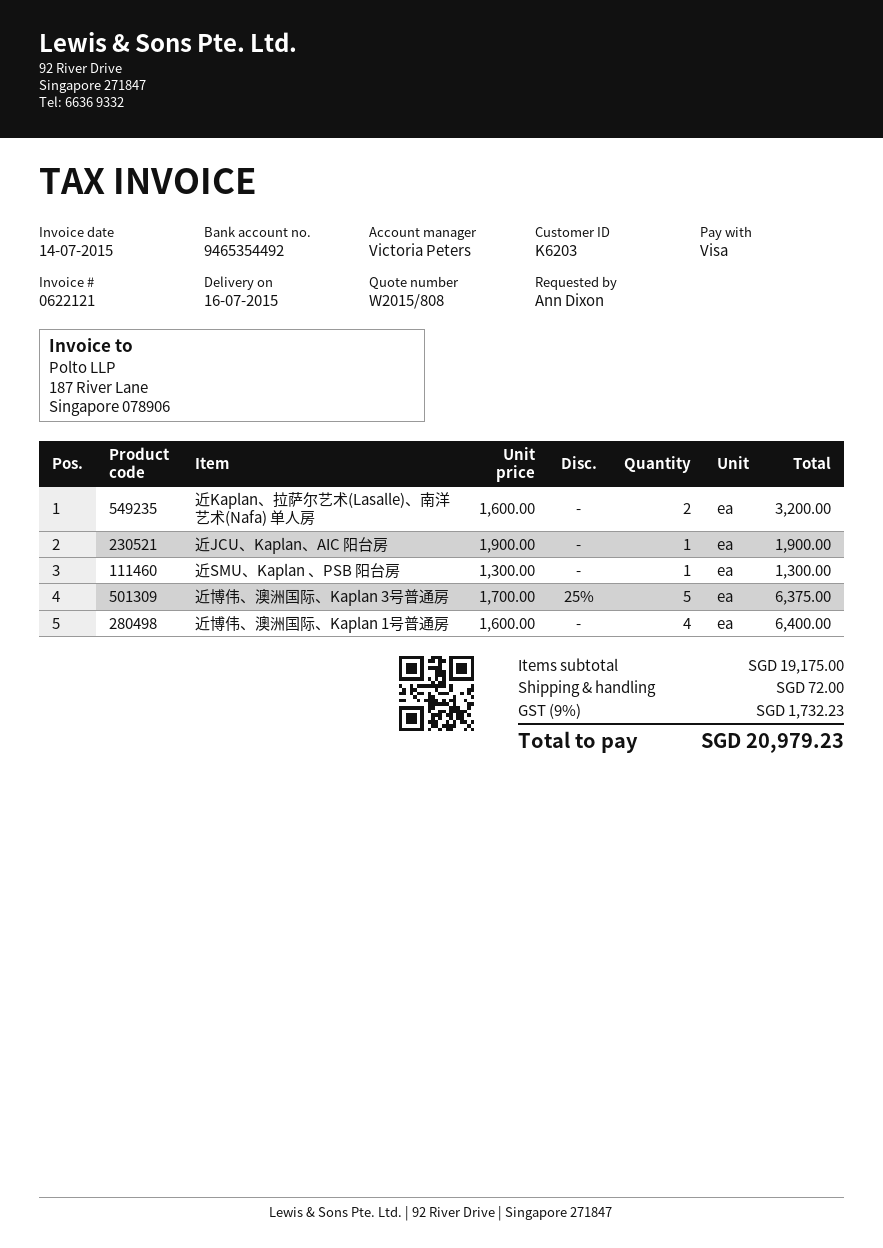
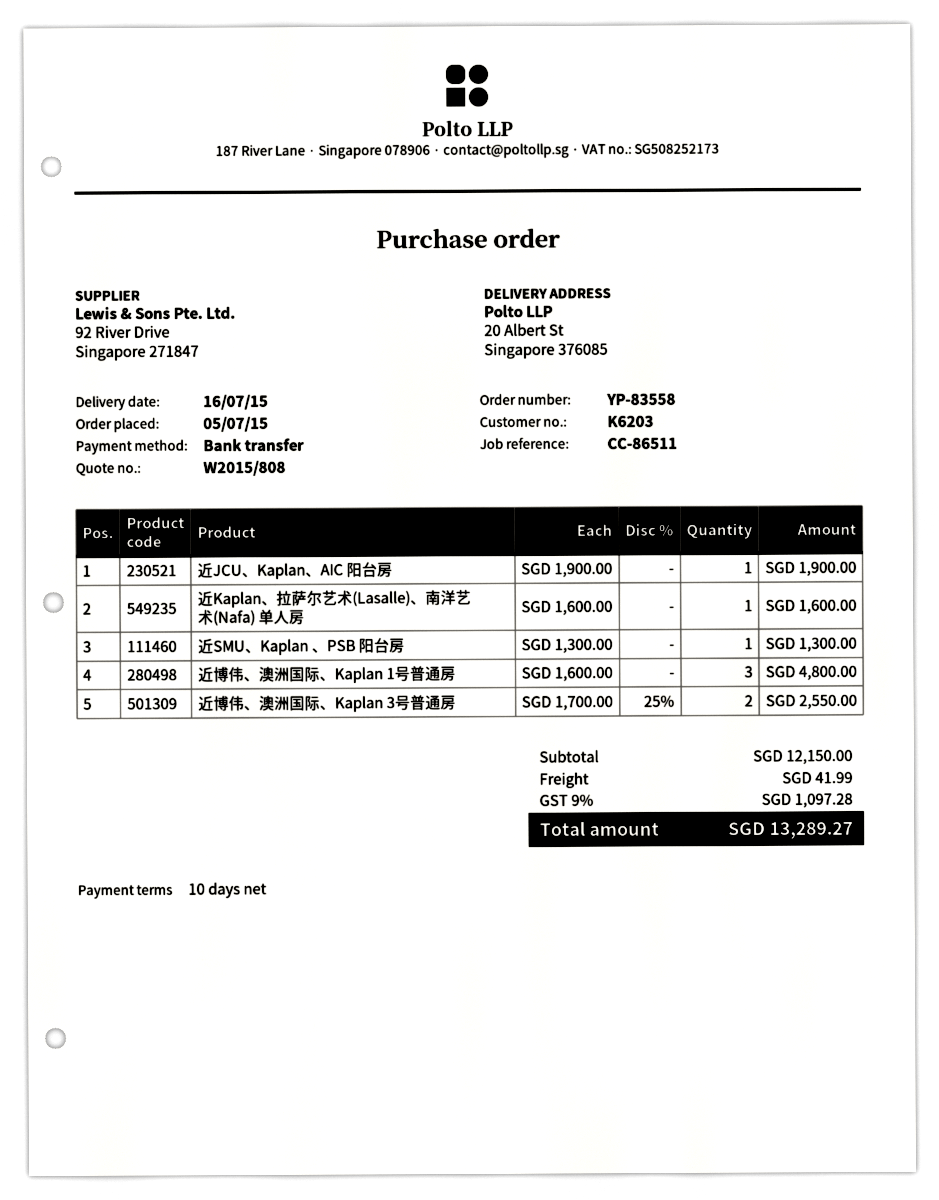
payment method: Visa -> bank transfer
近Kaplan、拉萨尔艺术(Lasalle)、南洋艺术(Nafa) 单人房: 2 x 1600.00 = 3200.00 -> 1 x 1600.00 = 1600.00
近博伟、澳洲国际、Kaplan 3号普通房: 5 x 1700.00 - 25% = 6375.00 -> 2 x 1700.00 - 25% = 2550.00
近博伟、澳洲国际、Kaplan 1号普通房: 4 x 1600.00 = 6400.00 -> 3 x 1600.00 = 4800.00
subtotal: 19175.00 -> 12150.00
shipping: 72.00 -> 41.99
tax: 9% = 1732.23 -> 9% = 1097.28
total: 20979.23 -> 13289.27

